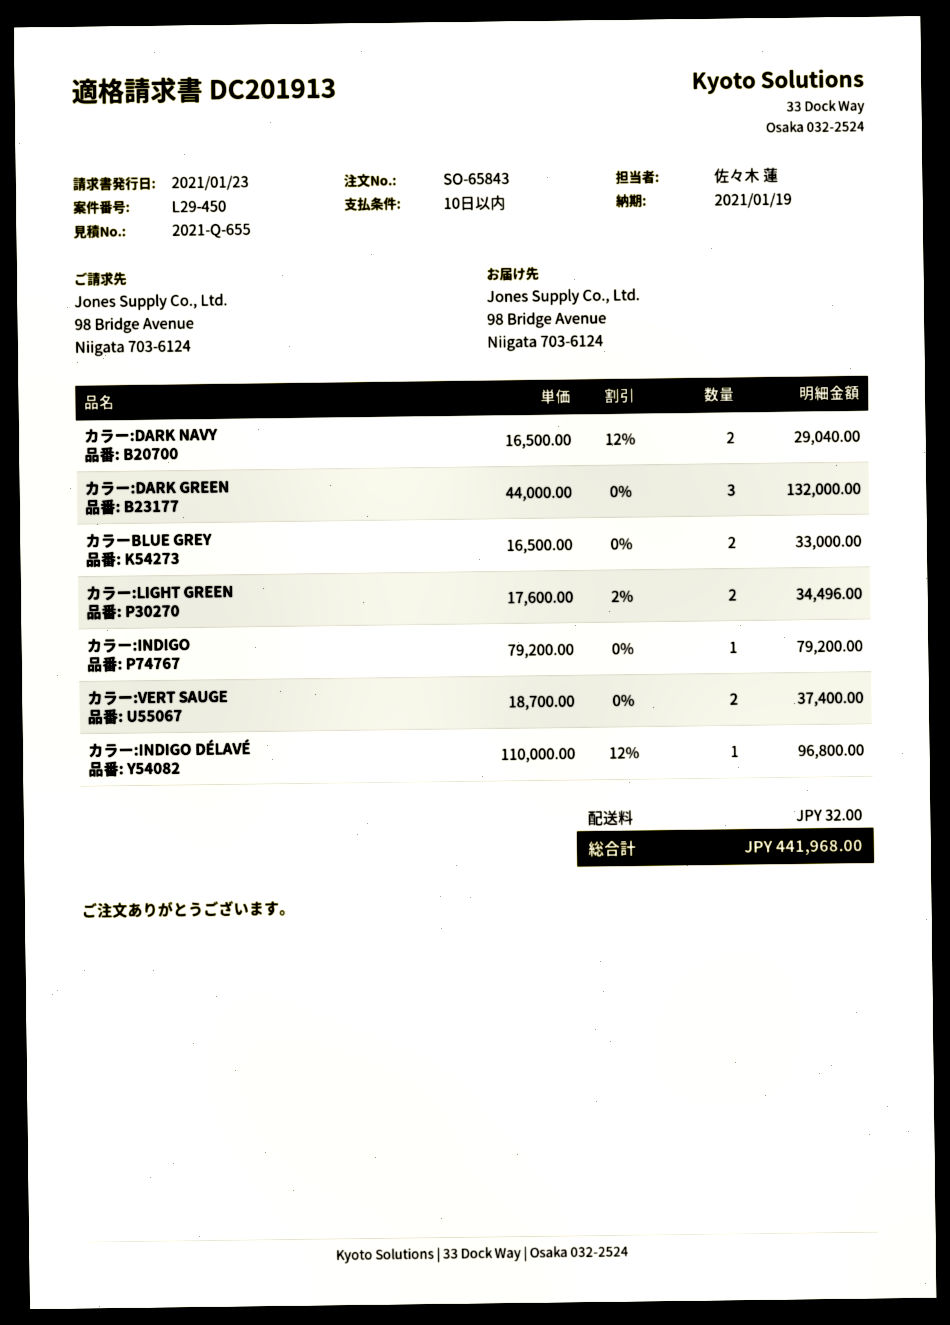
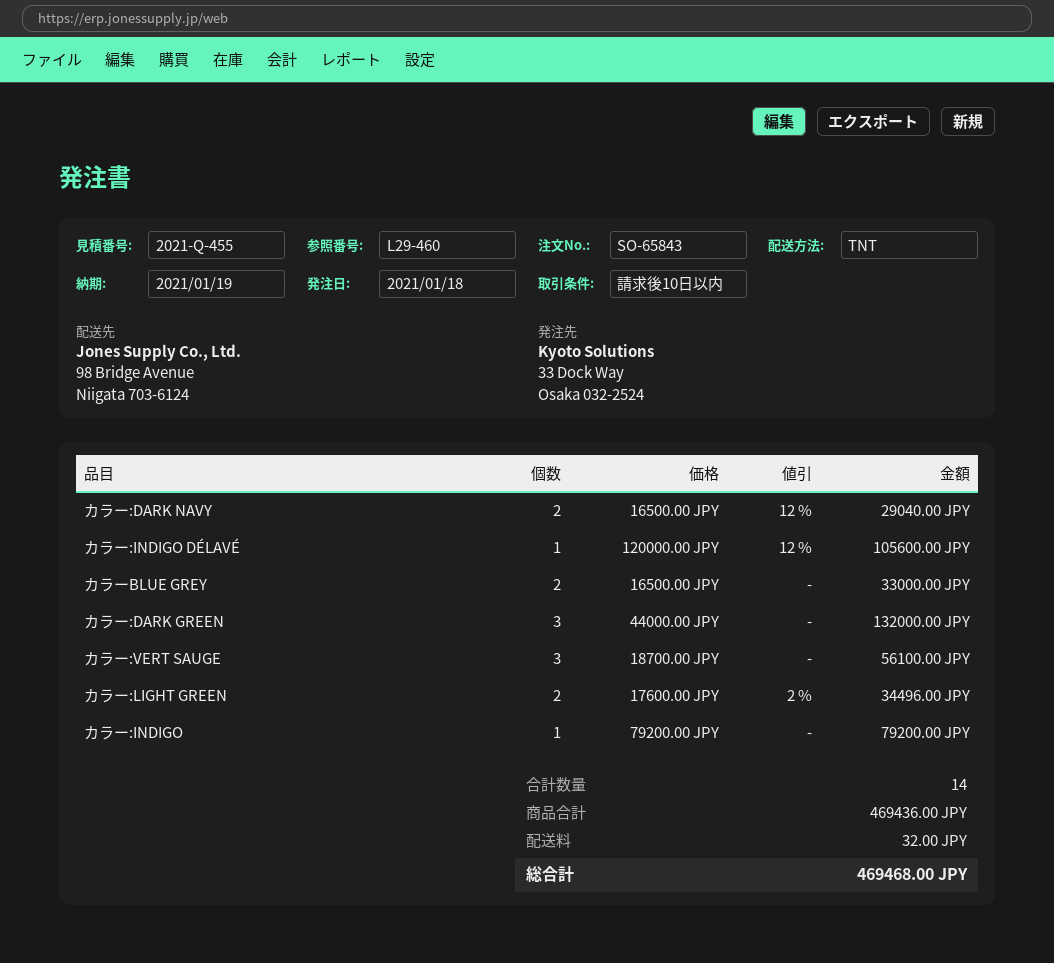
quote number: 2021-Q-655 -> 2021-Q-455
reference: L29-450 -> L29-460
カラー:VERT SAUGE: 2 x 18700.00 = 37400.00 -> 3 x 18700.00 = 56100.00
カラー:INDIGO DÉLAVÉ: 1 x 110000.00 - 12% = 96800.00 -> 1 x 120000.00 - 12% = 105600.00
total: 441968.00 -> 469468.00

